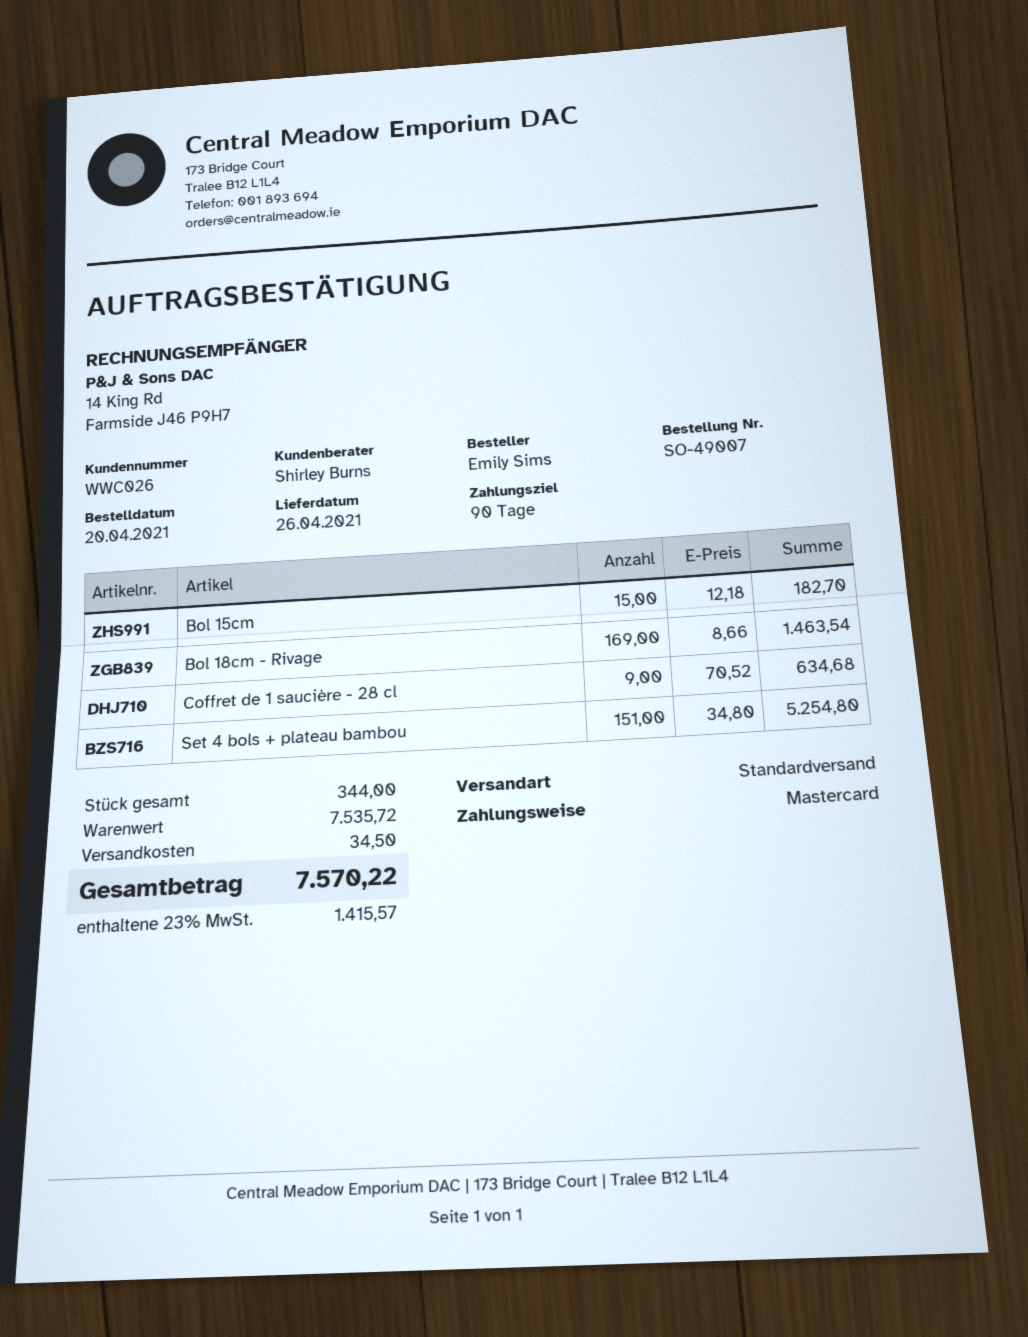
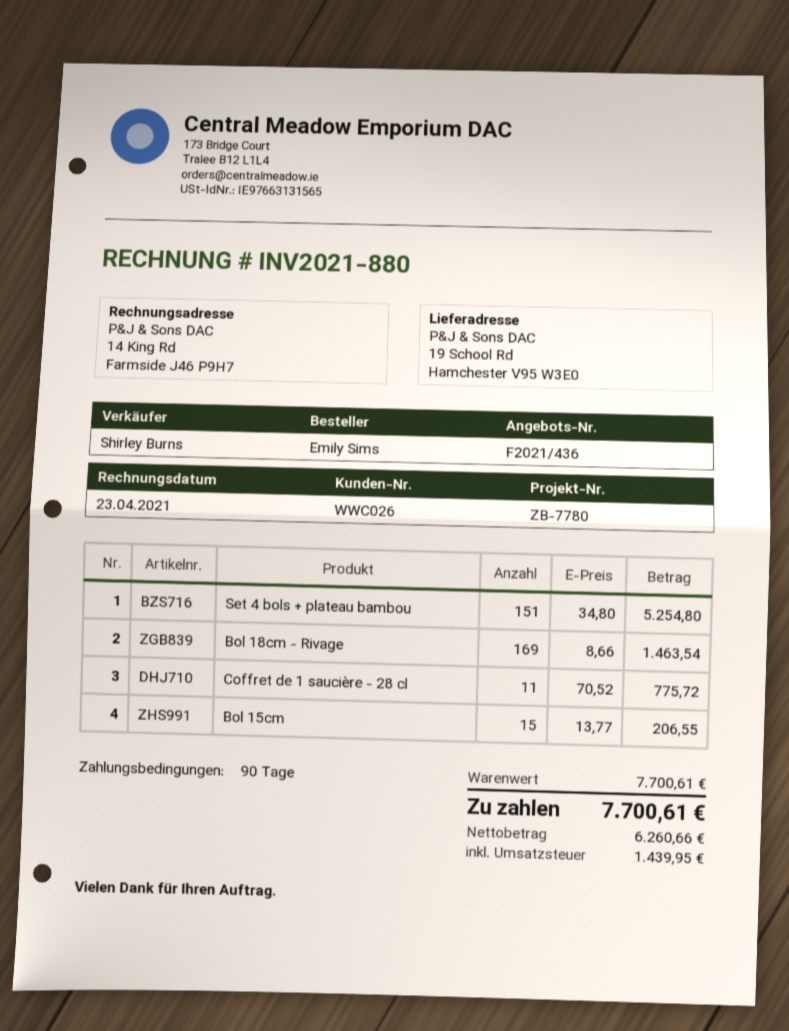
Bol 15cm: 15 x 12.18 = 182.70 -> 15 x 13.77 = 206.55
Coffret de 1 saucière - 28 cl: 9 x 70.52 = 634.68 -> 11 x 70.52 = 775.72
subtotal: 7535.72 -> 7700.61
shipping: 34.50 -> none
tax: 1415.57 -> 1439.95
total: 7570.22 -> 7700.61

